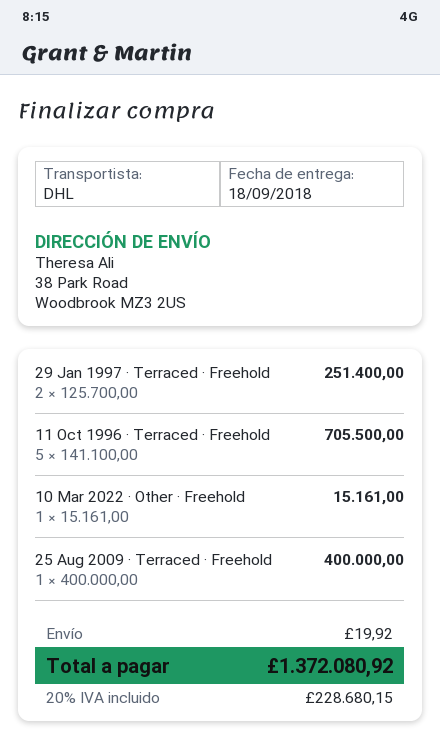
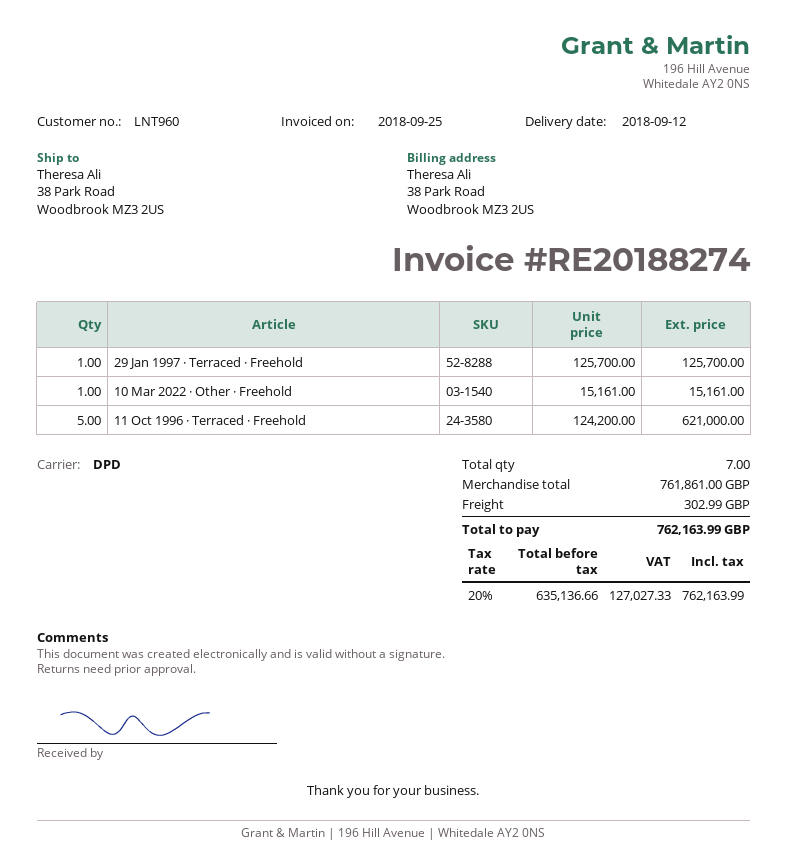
delivery date: 2018-09-18 -> 2018-09-12
shipping method: DHL -> DPD
29 Jan 1997 · Terraced · Freehold: 2 x 125700.00 = 251400.00 -> 1 x 125700.00 = 125700.00
11 Oct 1996 · Terraced · Freehold: 5 x 141100.00 = 705500.00 -> 5 x 124200.00 = 621000.00
25 Aug 2009 · Terraced · Freehold: 1 x 400000.00 = 400000.00 -> none
shipping: 19.92 -> 302.99
tax: 20% = 228680.15 -> 20% = 127027.33
total: 1372080.92 -> 762163.99

